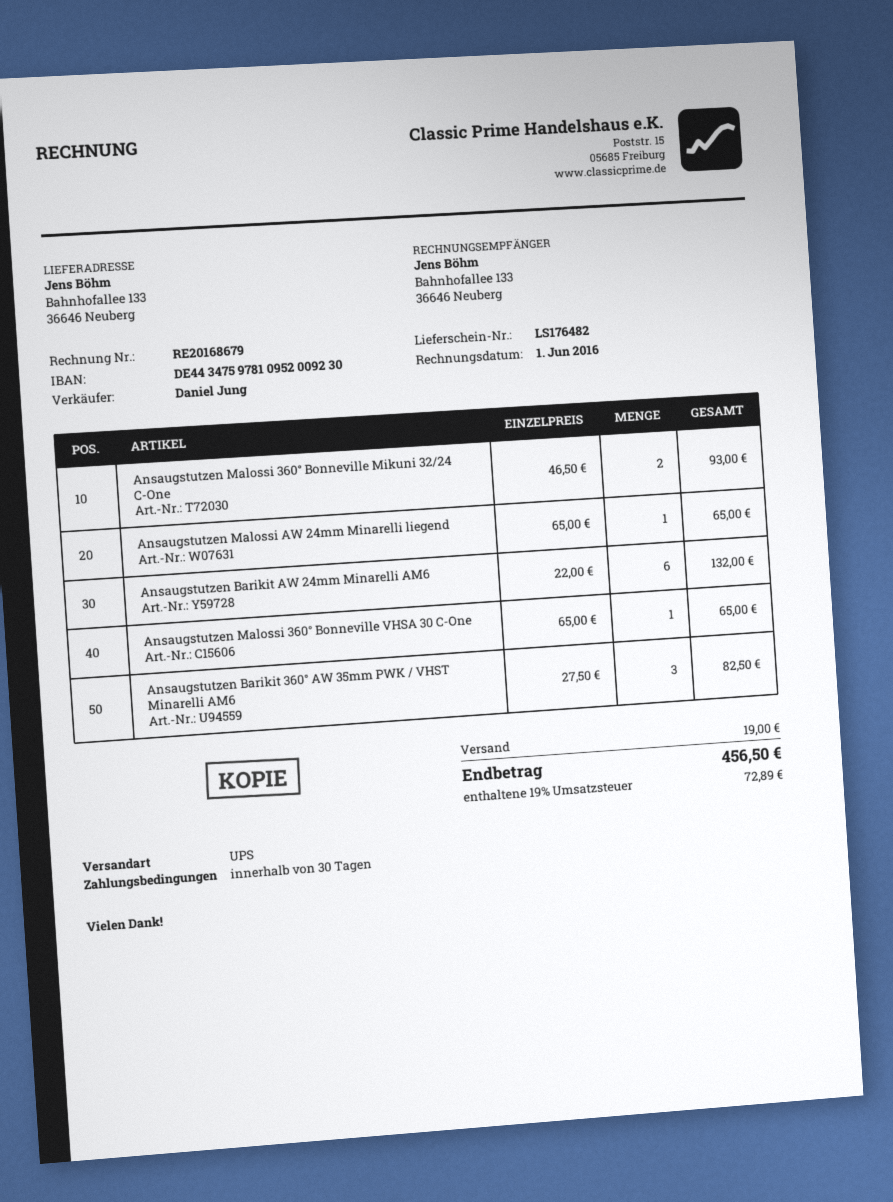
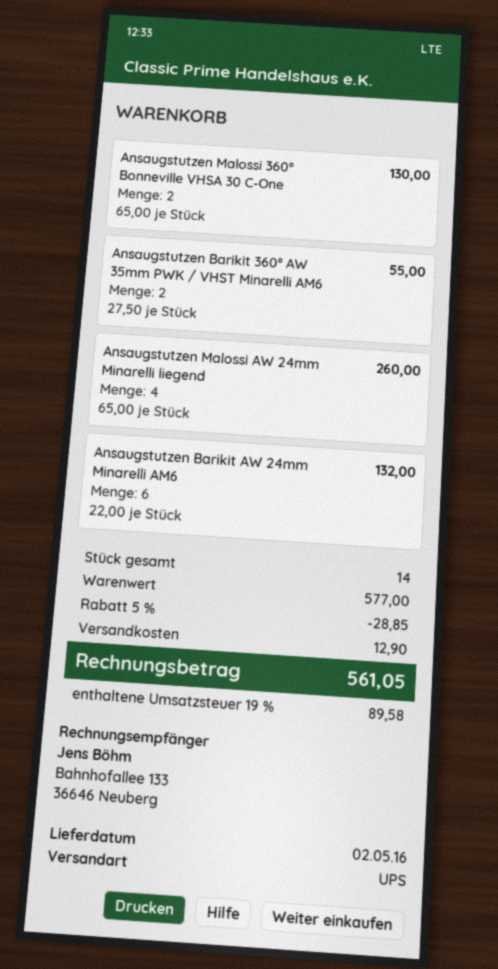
Ansaugstutzen Malossi 360° Bonneville Mikuni 32/24 C-One: 2 x 46.50 = 93.00 -> none
Ansaugstutzen Malossi AW 24mm Minarelli liegend: 1 x 65.00 = 65.00 -> 4 x 65.00 = 260.00
Ansaugstutzen Malossi 360° Bonneville VHSA 30 C-One: 1 x 65.00 = 65.00 -> 2 x 65.00 = 130.00
Ansaugstutzen Barikit 360° AW 35mm PWK / VHST Minarelli AM6: 3 x 27.50 = 82.50 -> 2 x 27.50 = 55.00
discount: none -> 5% = 28.85
shipping: 19.00 -> 12.90
tax: 19% = 72.89 -> 19% = 89.58
total: 456.50 -> 561.05

